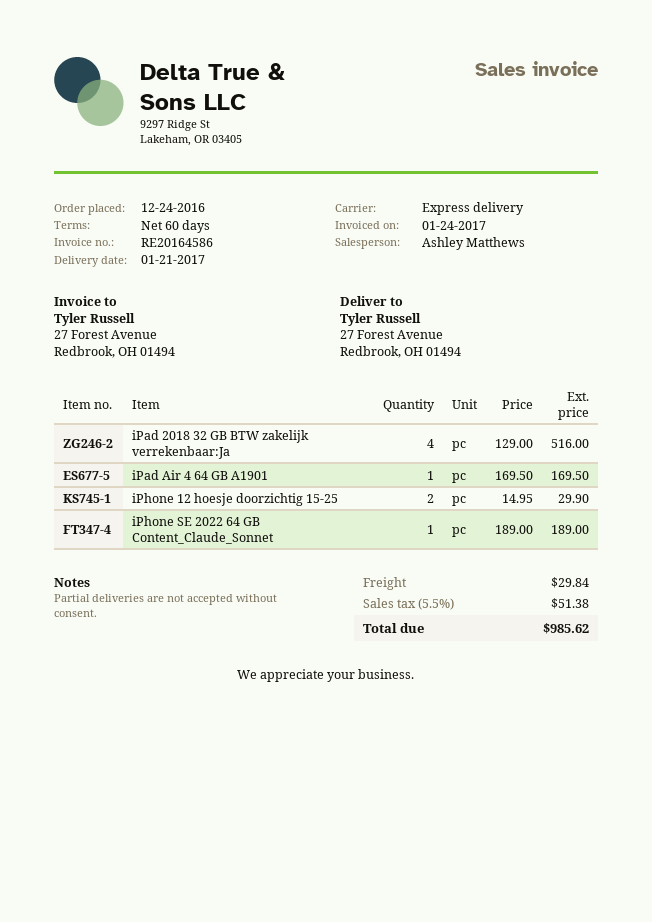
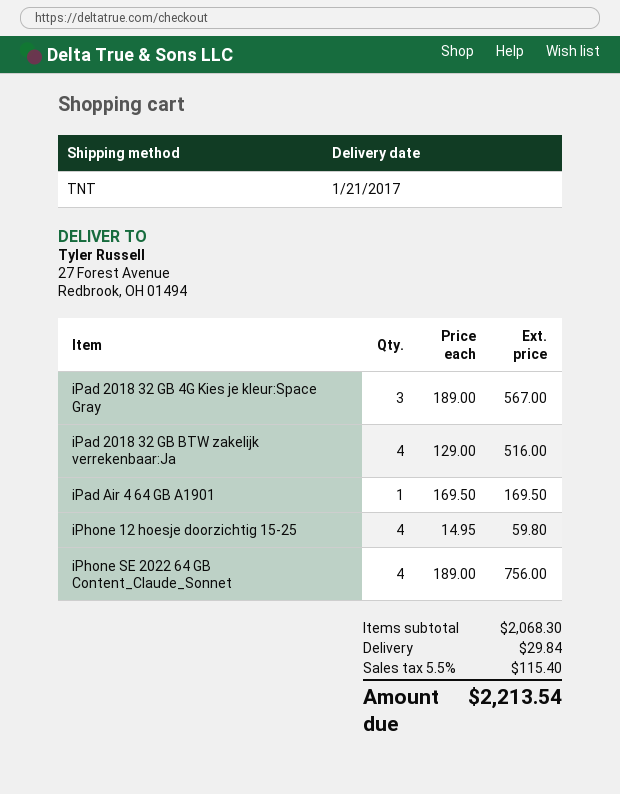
shipping method: express -> TNT
iPhone 12 hoesje doorzichtig 15-25: 2 x 14.95 = 29.90 -> 4 x 14.95 = 59.80
iPhone SE 2022 64 GB Content_Claude_Sonnet: 1 x 189.00 = 189.00 -> 4 x 189.00 = 756.00
iPad 2018 32 GB 4G Kies je kleur:Space Gray: none -> 3 x 189.00 = 567.00
tax: 5.5% = 51.38 -> 5.5% = 115.40
total: 985.62 -> 2213.54

